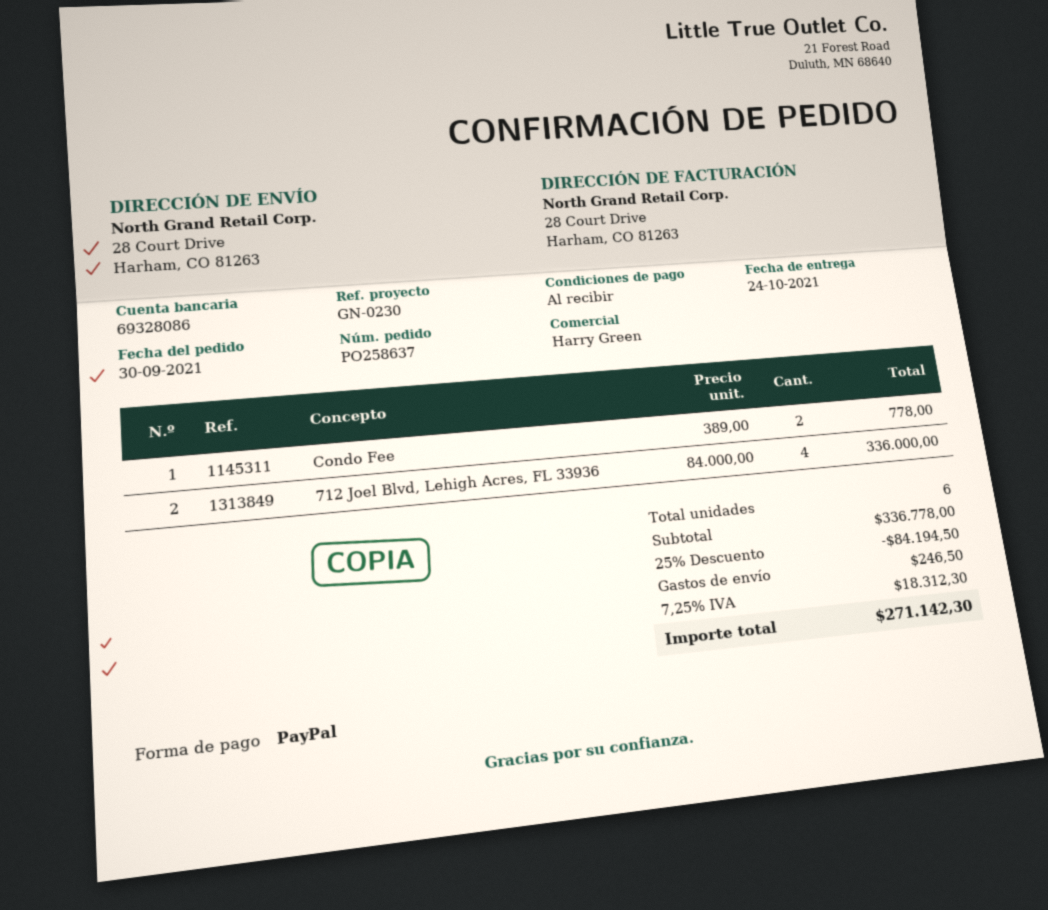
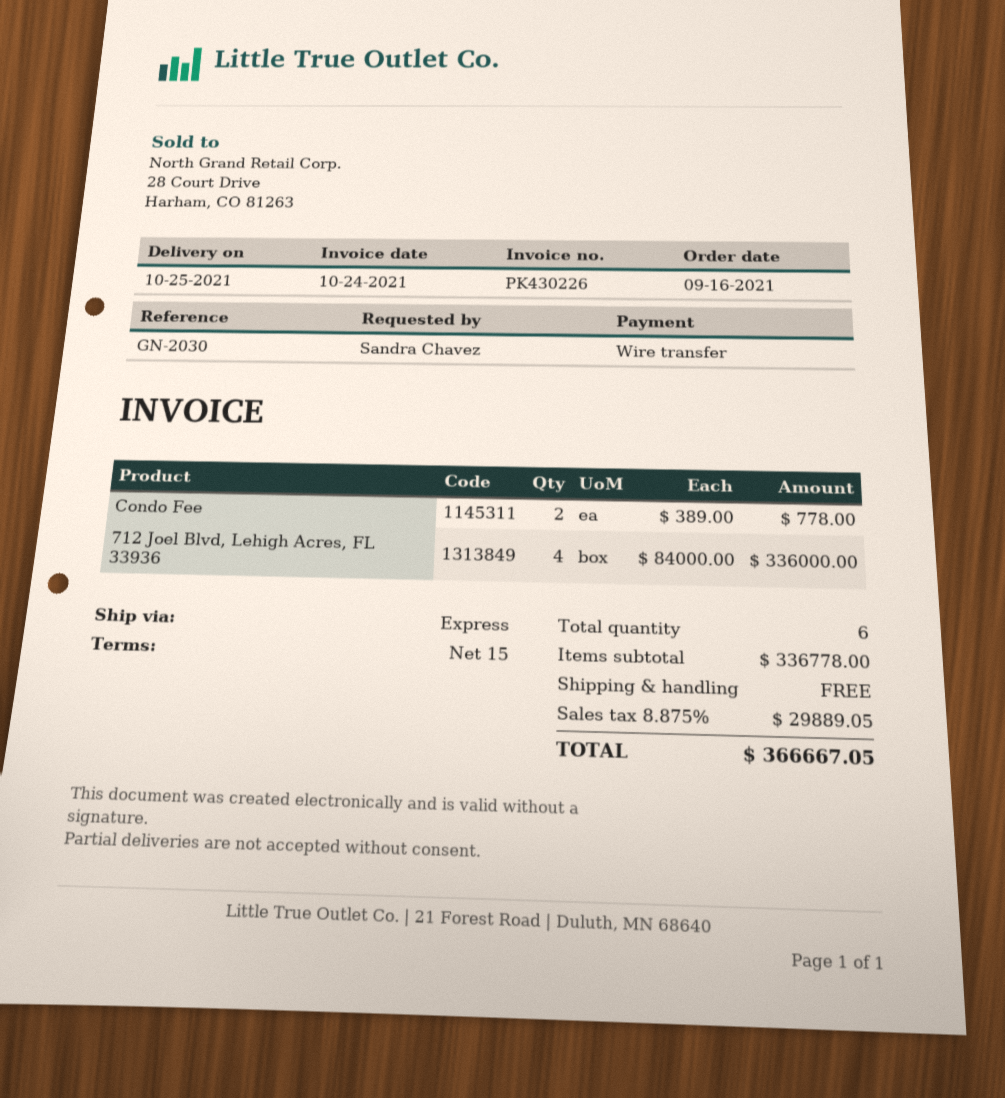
order date: 2021-09-30 -> 2021-09-16
delivery date: 2021-10-24 -> 2021-10-25
payment terms: on receipt -> 15 days
reference: GN-0230 -> GN-2030
payment method: PayPal -> bank transfer
discount: 25% = 84194.50 -> none
shipping: 246.50 -> 0.00
tax: 7.25% = 18312.30 -> 8.875% = 29889.05
total: 271142.30 -> 366667.05

